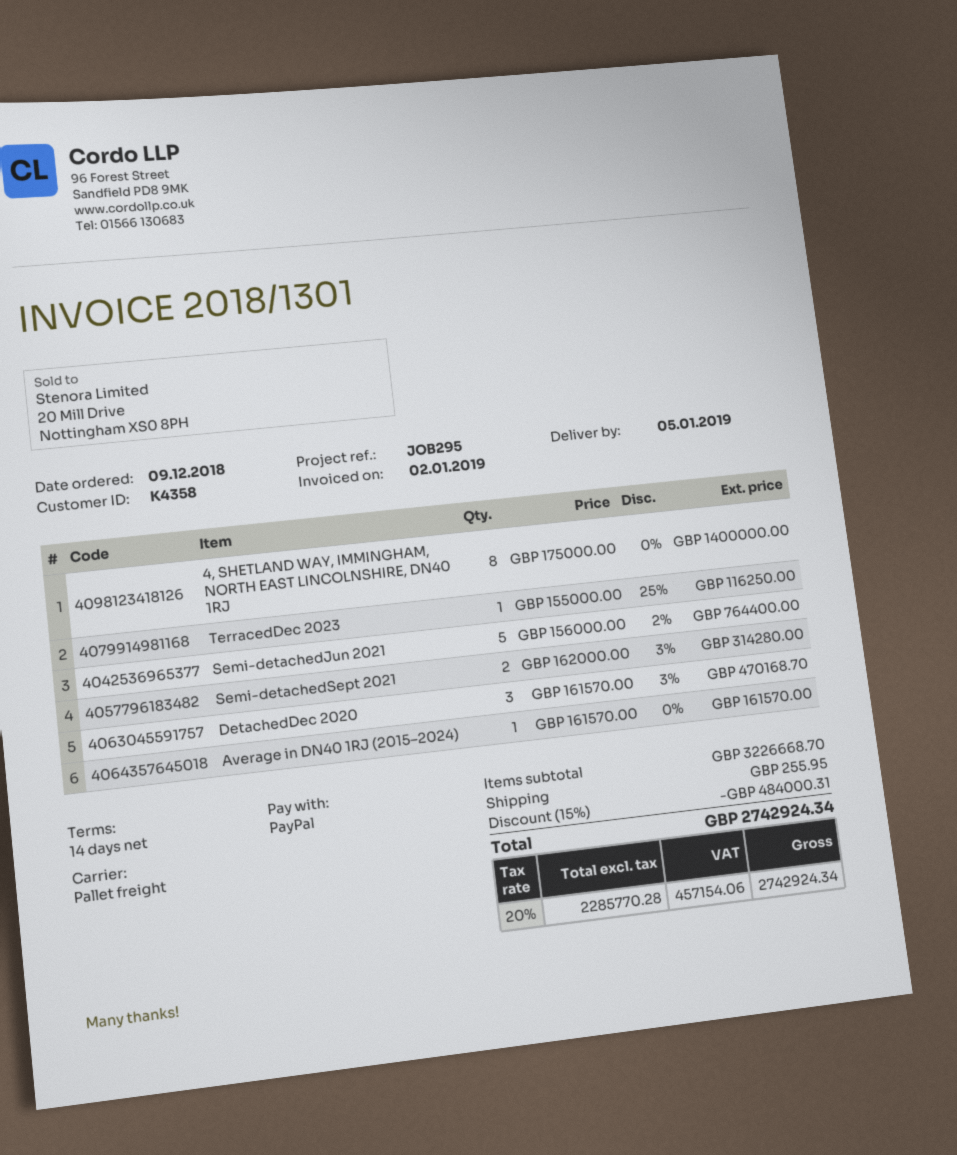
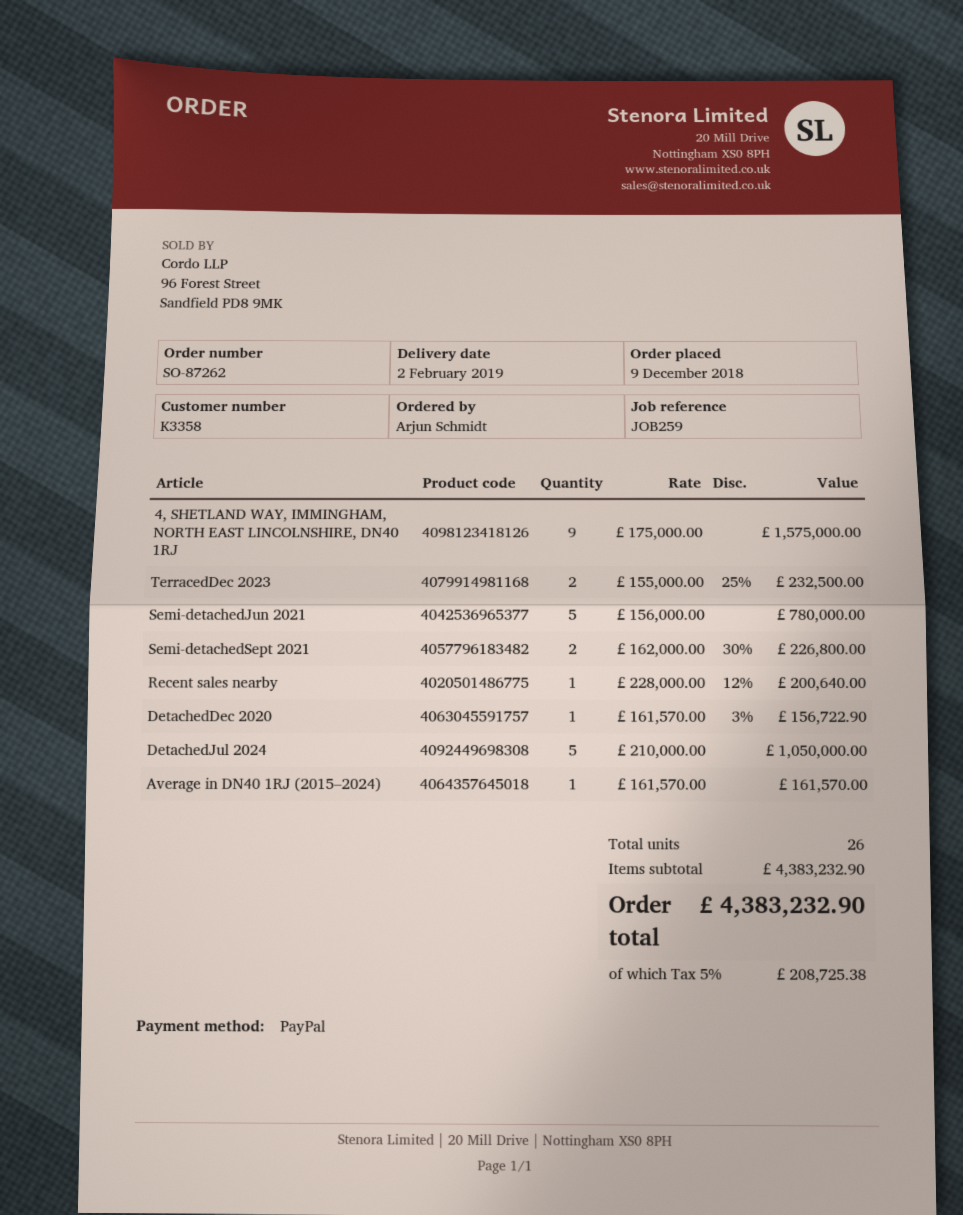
delivery date: 2019-01-05 -> 2019-02-02
customer number: K4358 -> K3358
reference: JOB295 -> JOB259
4, SHETLAND WAY, IMMINGHAM, NORTH EAST LINCOLNSHIRE, DN40 1RJ: 8 x 175000.00 = 1400000.00 -> 9 x 175000.00 = 1575000.00
TerracedDec 2023: 1 x 155000.00 - 25% = 116250.00 -> 2 x 155000.00 - 25% = 232500.00
Semi-detachedJun 2021: 5 x 156000.00 - 2% = 764400.00 -> 5 x 156000.00 = 780000.00
Semi-detachedSept 2021: 2 x 162000.00 - 3% = 314280.00 -> 2 x 162000.00 - 30% = 226800.00
DetachedDec 2020: 3 x 161570.00 - 3% = 470168.70 -> 1 x 161570.00 - 3% = 156722.90
Recent sales nearby: none -> 1 x 228000.00 - 12% = 200640.00
DetachedJul 2024: none -> 5 x 210000.00 = 1050000.00
subtotal: 3226668.70 -> 4383232.90
discount: 15% = 484000.31 -> none
shipping: 255.95 -> none
tax: 20% = 457154.06 -> 5% = 208725.38
total: 2742924.34 -> 4383232.90

